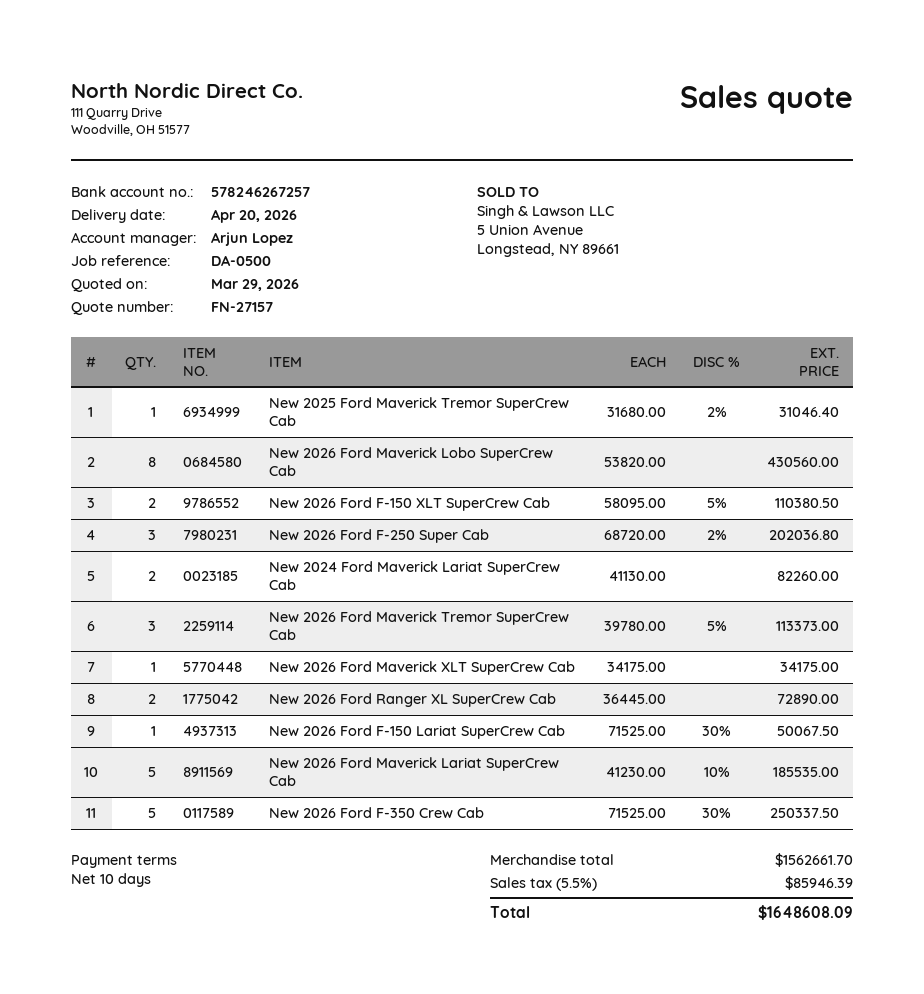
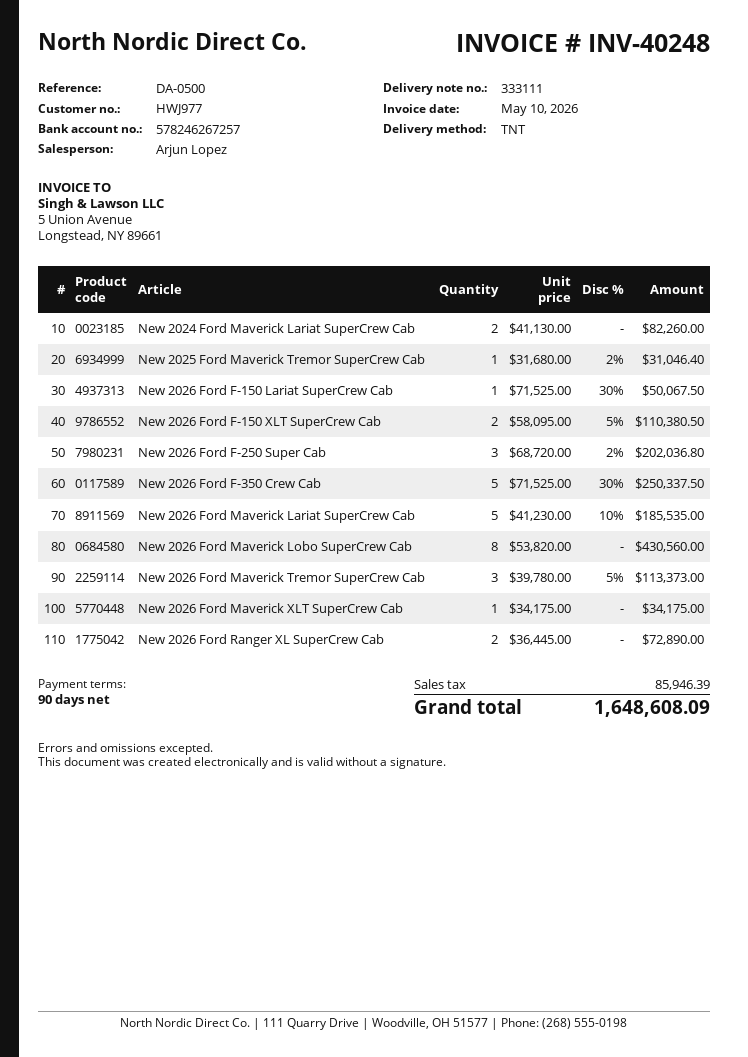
payment terms: 10 days -> 90 days

